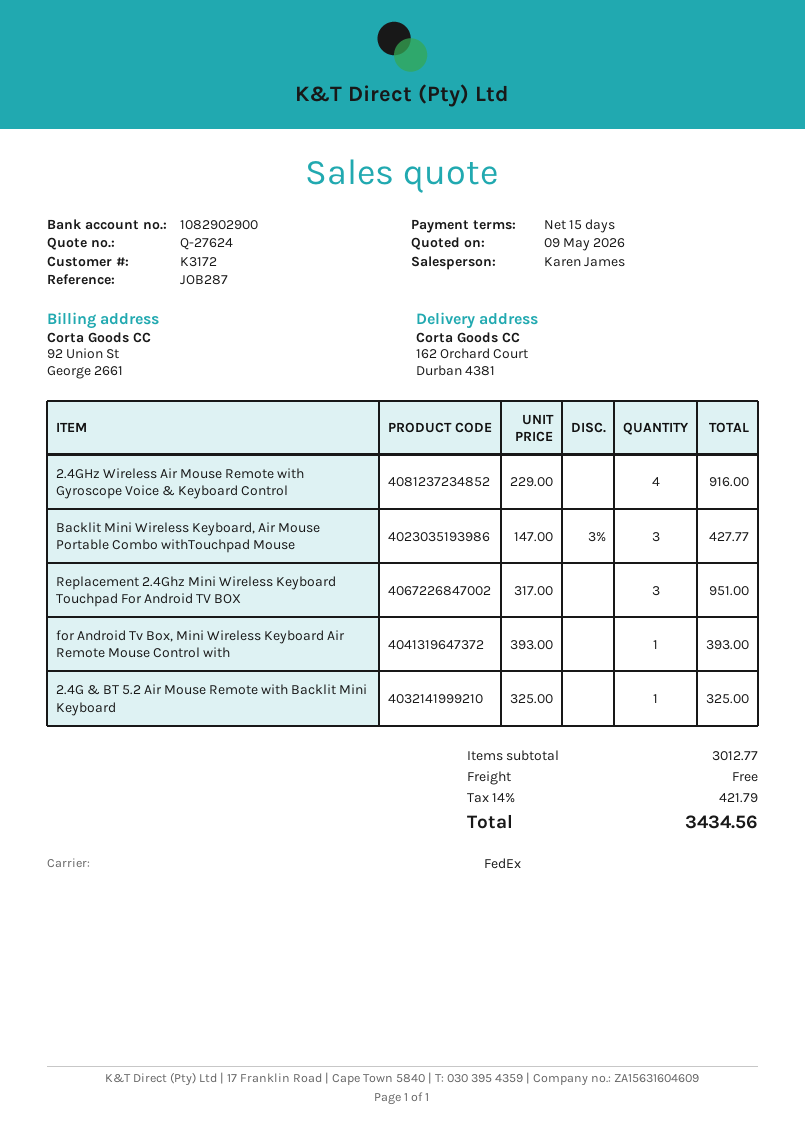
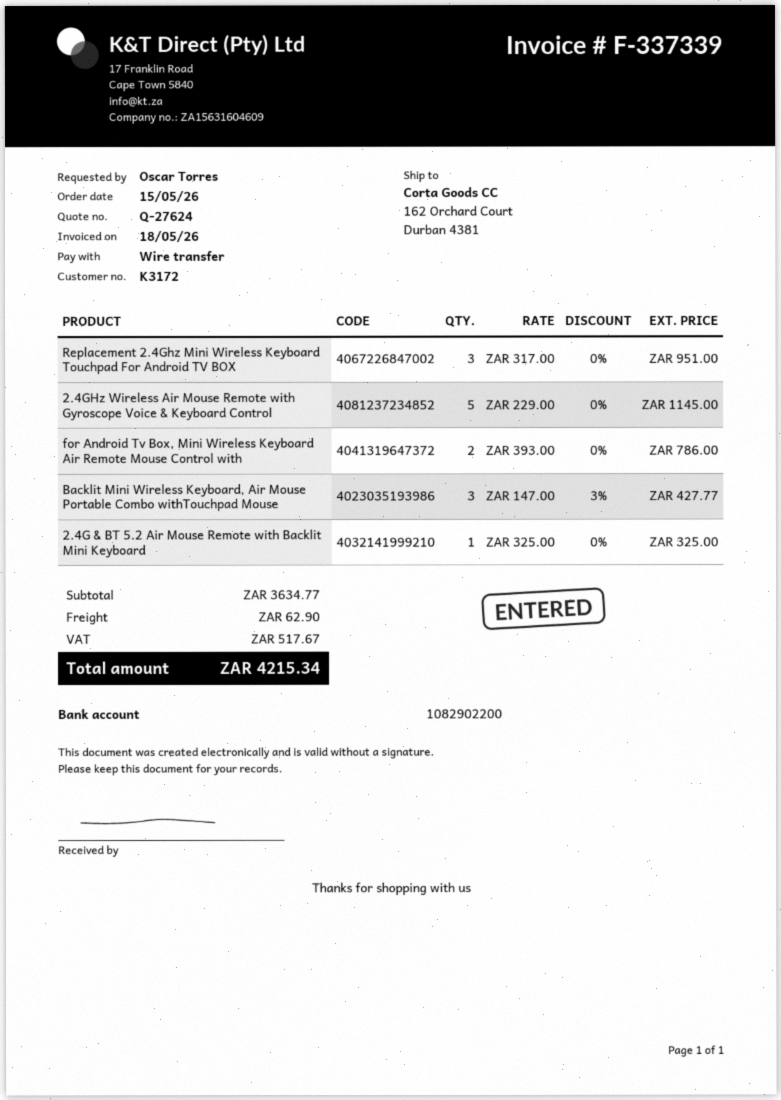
bank account: 1082902900 -> 1082902200
2.4GHz Wireless Air Mouse Remote with Gyroscope Voice & Keyboard Control: 4 x 229.00 = 916.00 -> 5 x 229.00 = 1145.00
for Android Tv Box, Mini Wireless Keyboard Air Remote Mouse Control with: 1 x 393.00 = 393.00 -> 2 x 393.00 = 786.00
subtotal: 3012.77 -> 3634.77
shipping: 0.00 -> 62.90
tax: 421.79 -> 517.67
total: 3434.56 -> 4215.34

